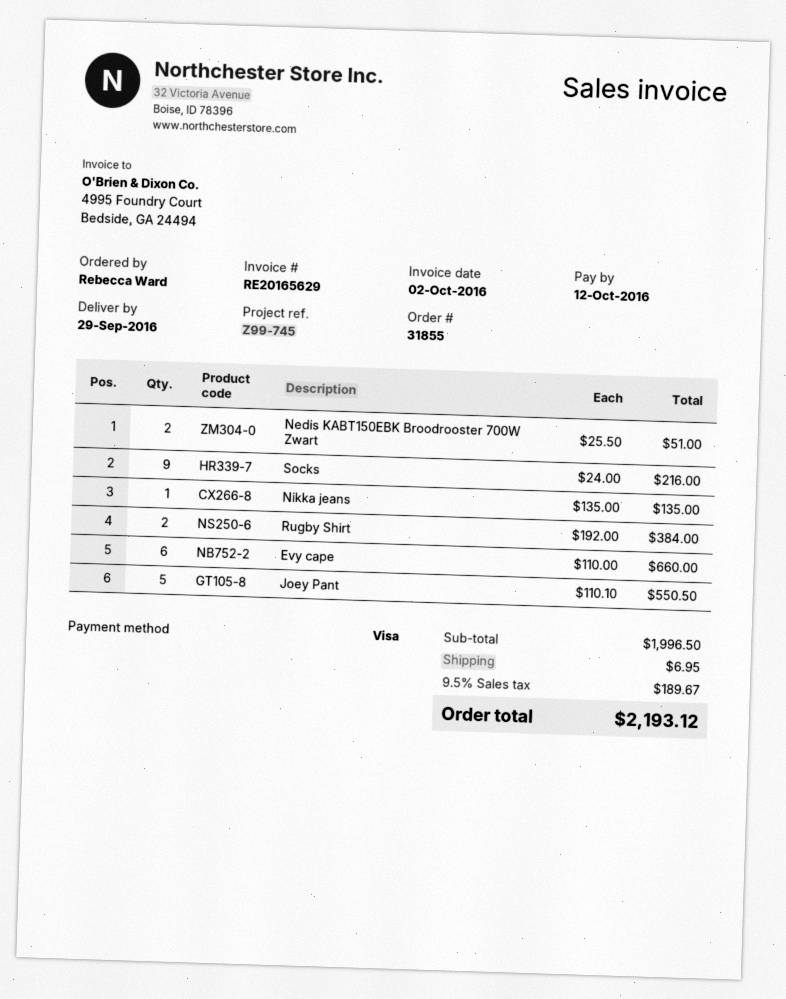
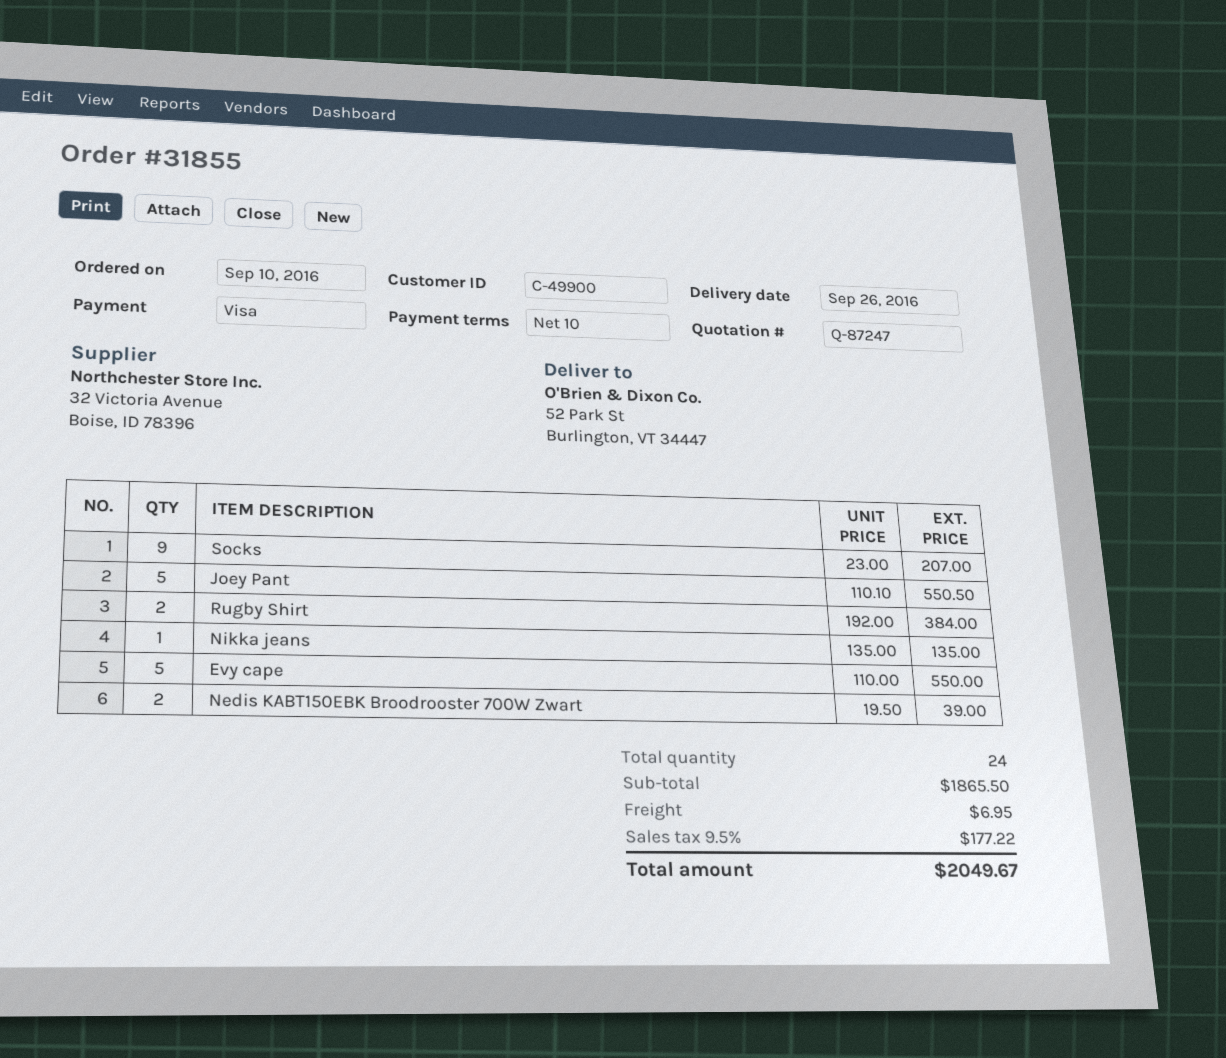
delivery date: 2016-09-29 -> 2016-09-26
Nedis KABT150EBK Broodrooster 700W Zwart: 2 x 25.50 = 51.00 -> 2 x 19.50 = 39.00
Socks: 9 x 24.00 = 216.00 -> 9 x 23.00 = 207.00
Evy cape: 6 x 110.00 = 660.00 -> 5 x 110.00 = 550.00
subtotal: 1996.50 -> 1865.50
tax: 9.5% = 189.67 -> 9.5% = 177.22
total: 2193.12 -> 2049.67

